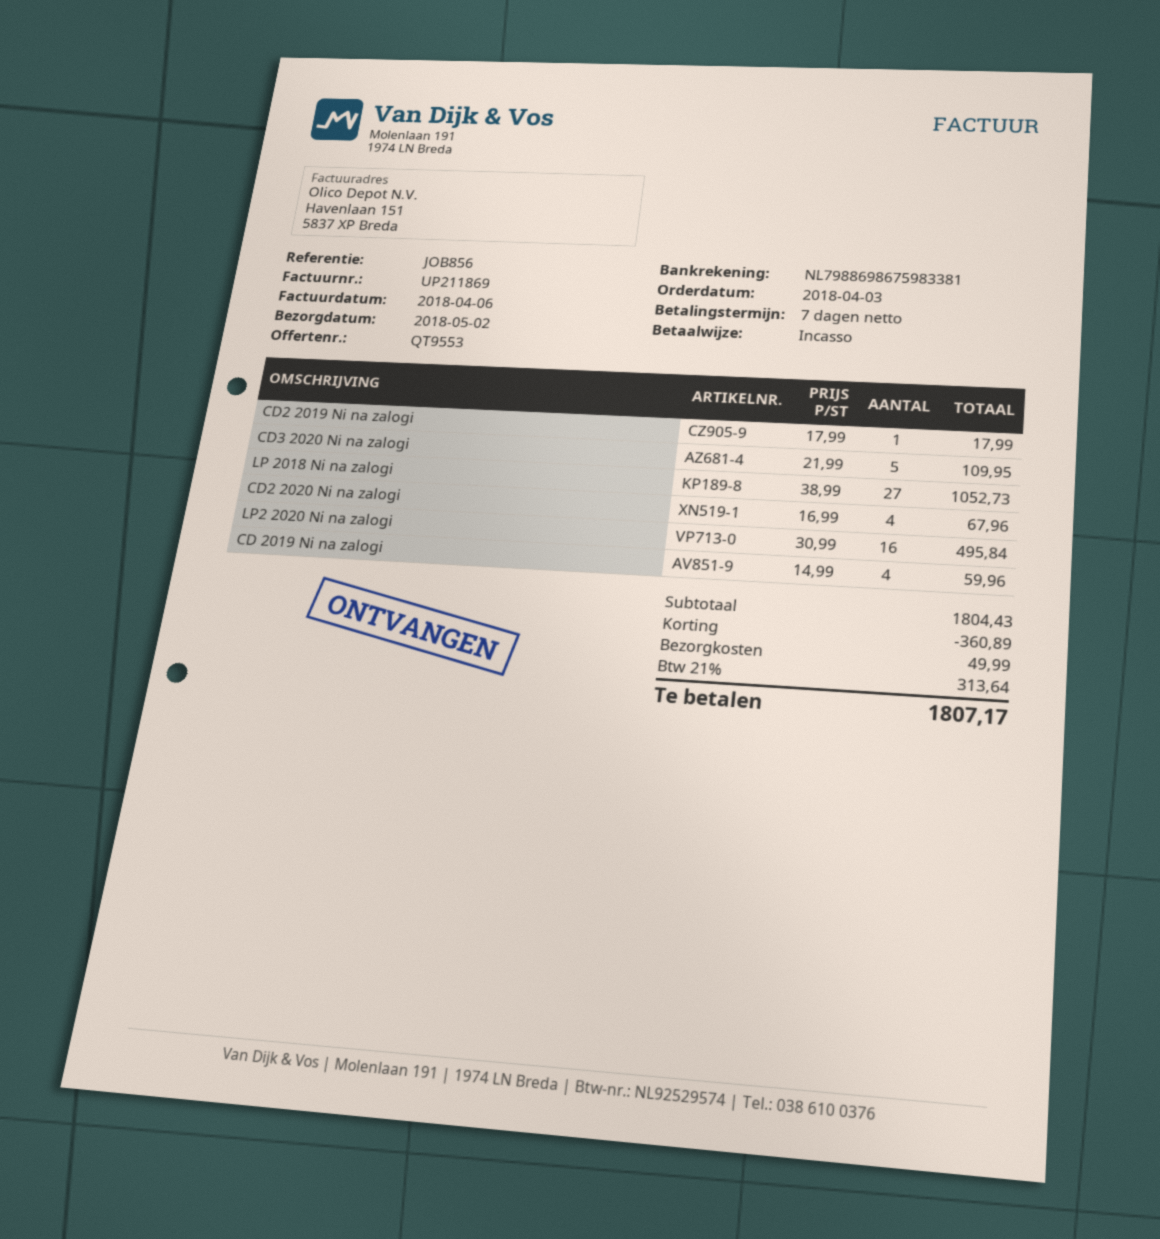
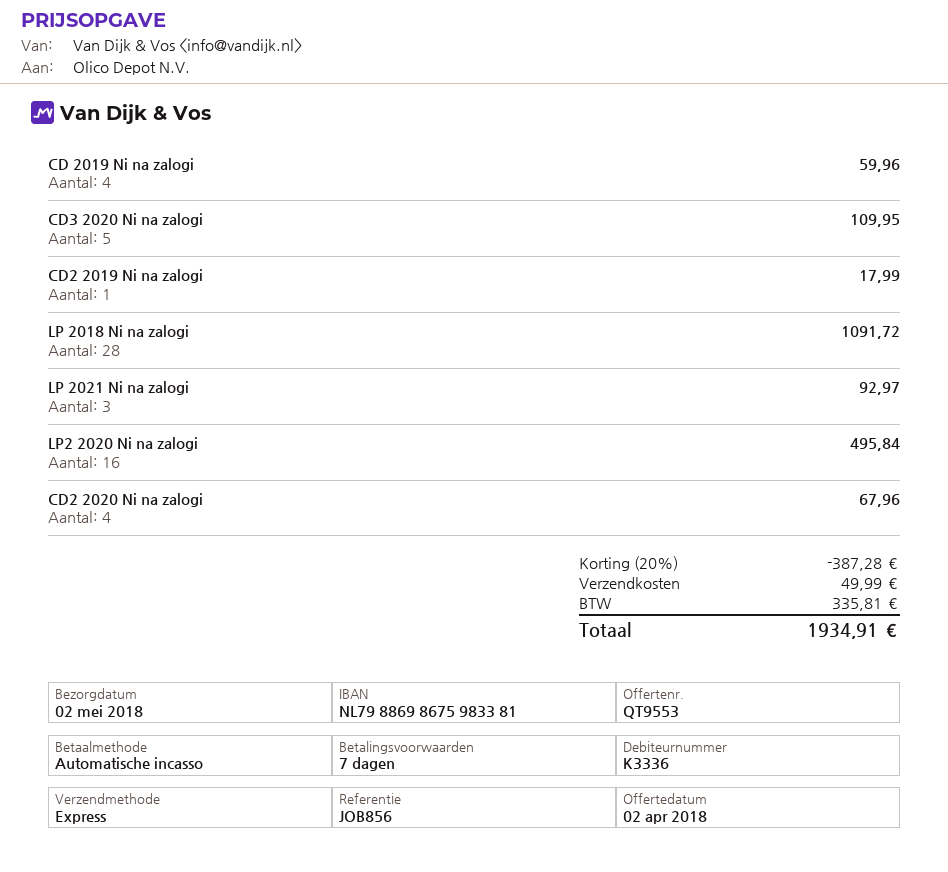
LP 2018 Ni na zalogi: 27 for 1052.73 -> 28 for 1091.72
LP 2021 Ni na zalogi: none -> 3 for 92.97
discount: 360.89 -> 387.28
tax: 313.64 -> 335.81
total: 1807.17 -> 1934.91

